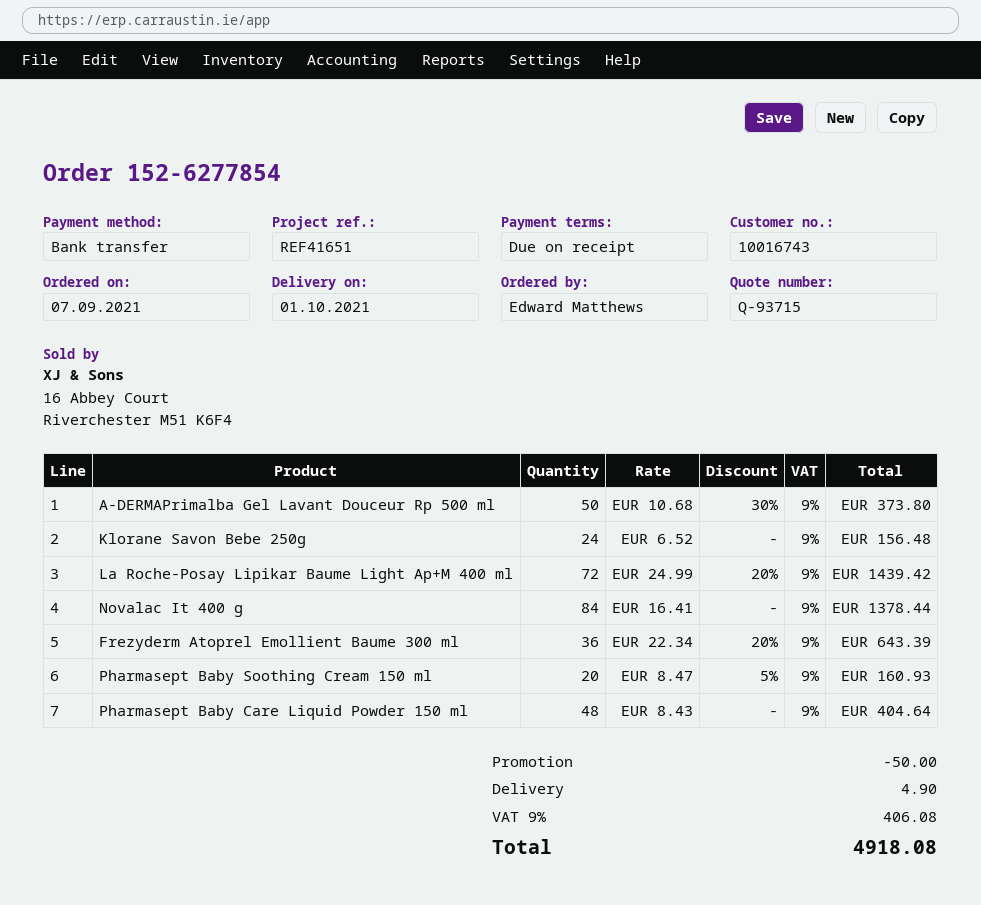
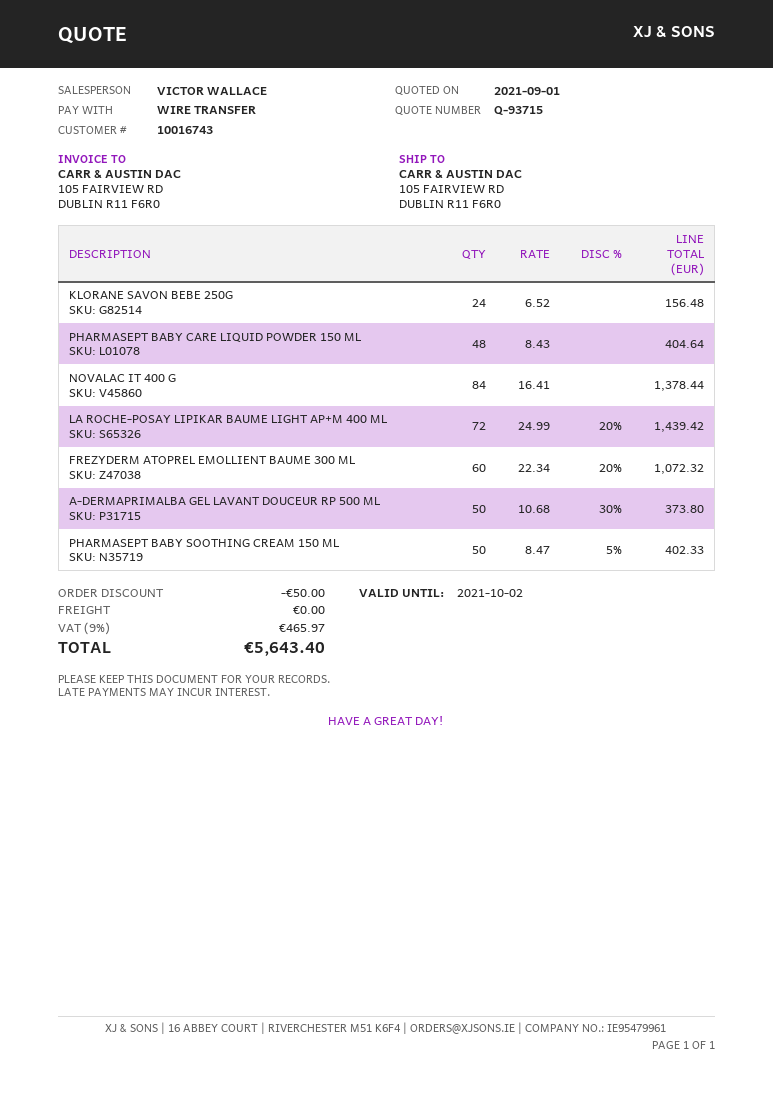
Frezyderm Atoprel Emollient Baume 300 ml: 36 x 22.34 - 20% = 643.39 -> 60 x 22.34 - 20% = 1072.32
Pharmasept Baby Soothing Cream 150 ml: 20 x 8.47 - 5% = 160.93 -> 50 x 8.47 - 5% = 402.33
shipping: 4.90 -> 0.00
tax: 9% = 406.08 -> 9% = 465.97
total: 4918.08 -> 5643.40

